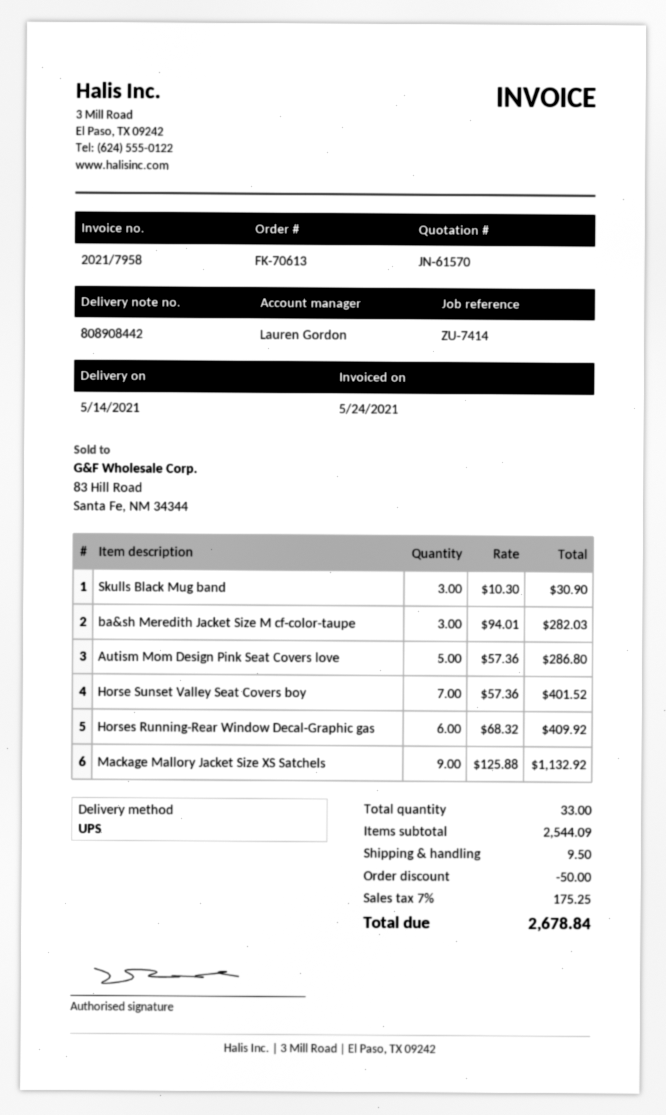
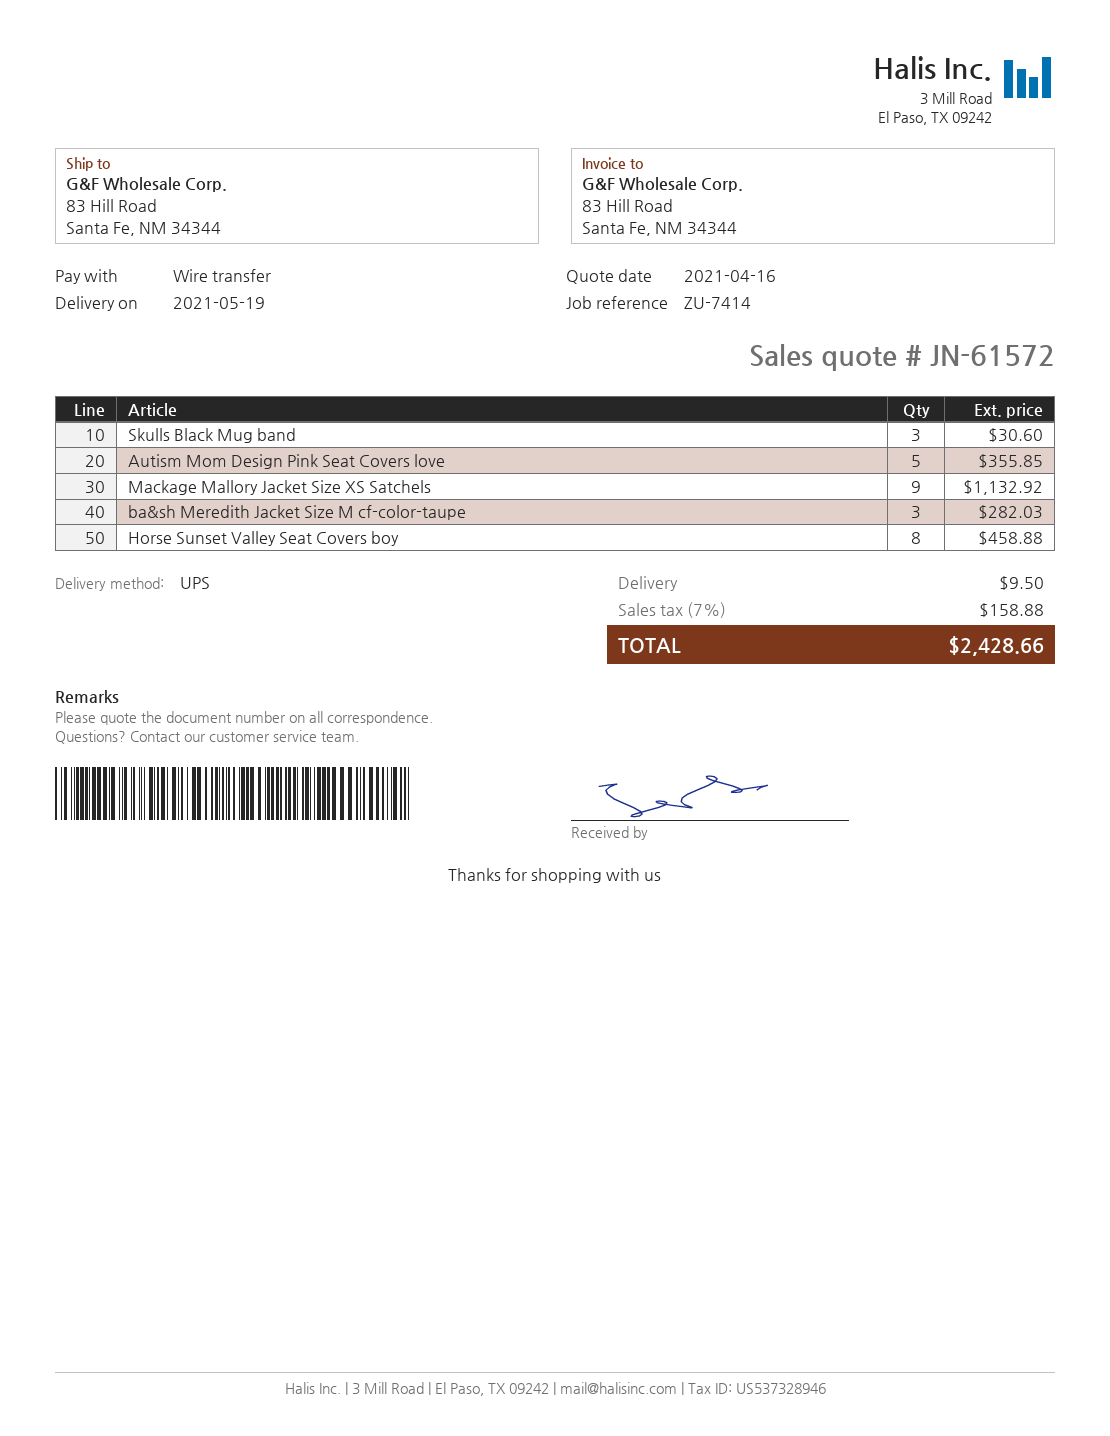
quote number: JN-61570 -> JN-61572
delivery date: 2021-05-14 -> 2021-05-19
Skulls Black Mug band: 3 for 30.90 -> 3 for 30.60
Autism Mom Design Pink Seat Covers love: 5 for 286.80 -> 5 for 355.85
Horse Sunset Valley Seat Covers boy: 7 for 401.52 -> 8 for 458.88
Horses Running-Rear Window Decal-Graphic gas: 6 for 409.92 -> none
discount: 50.00 -> none
tax: 7% = 175.25 -> 7% = 158.88
total: 2678.84 -> 2428.66

